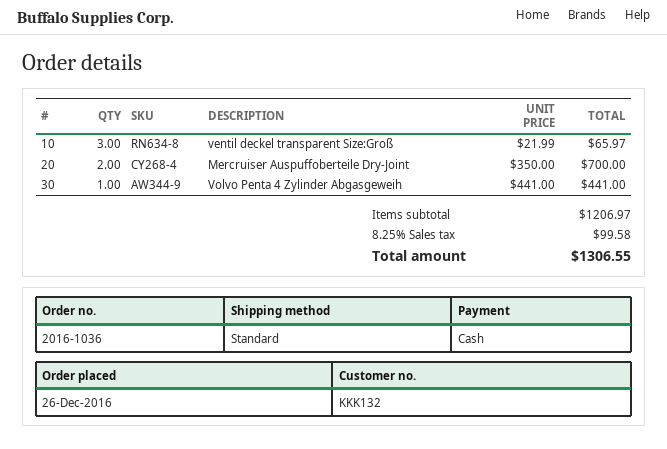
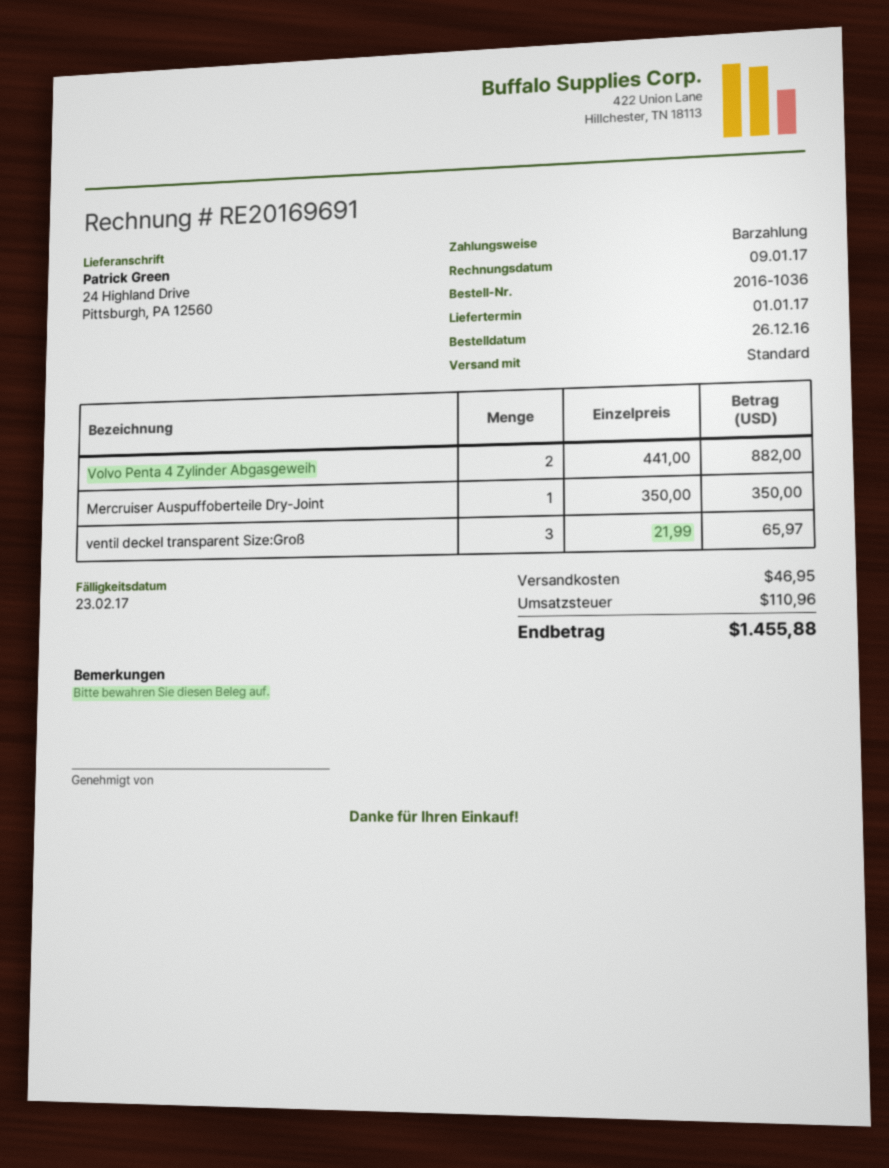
Mercruiser Auspuffoberteile Dry-Joint: 2 x 350.00 = 700.00 -> 1 x 350.00 = 350.00
Volvo Penta 4 Zylinder Abgasgeweih: 1 x 441.00 = 441.00 -> 2 x 441.00 = 882.00
shipping: none -> 46.95
tax: 99.58 -> 110.96
total: 1306.55 -> 1455.88

